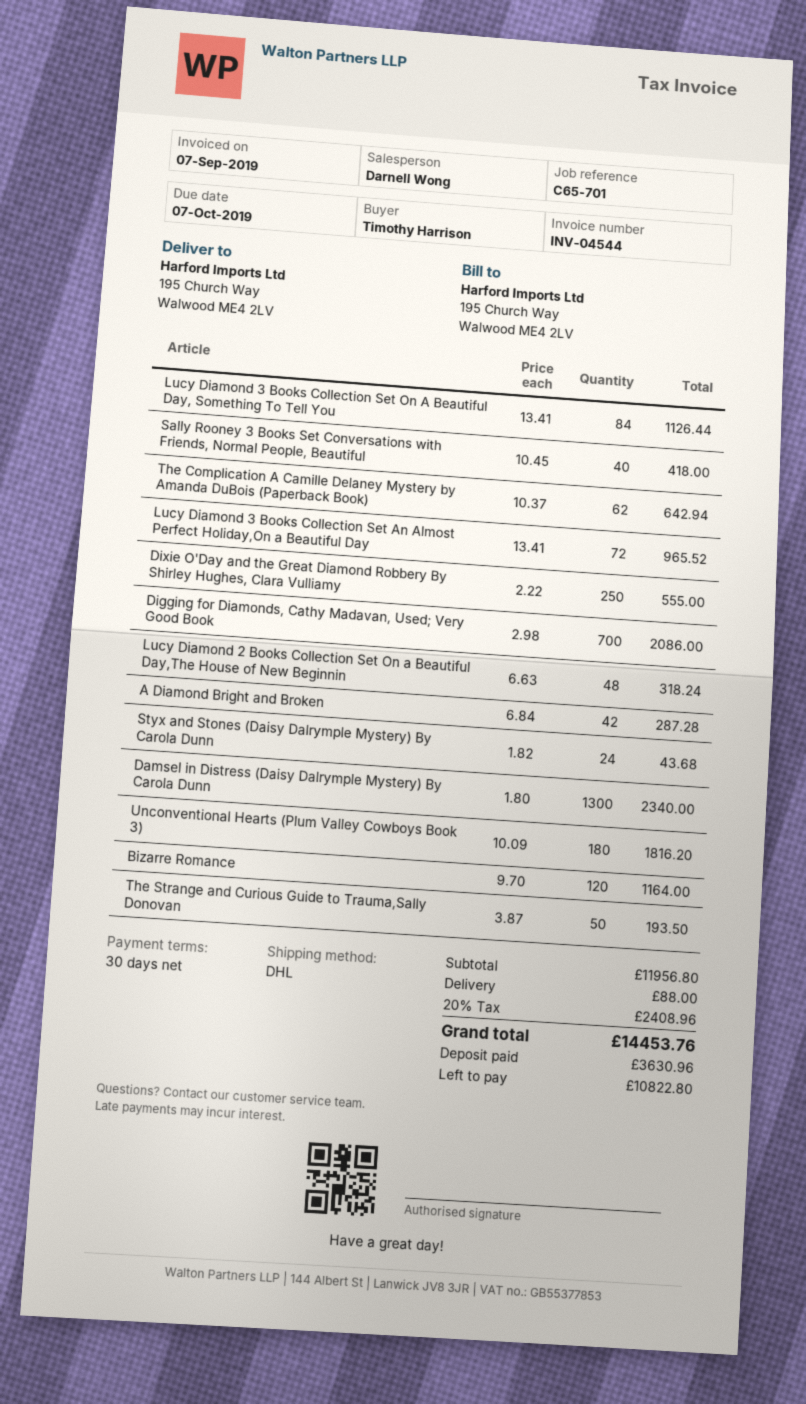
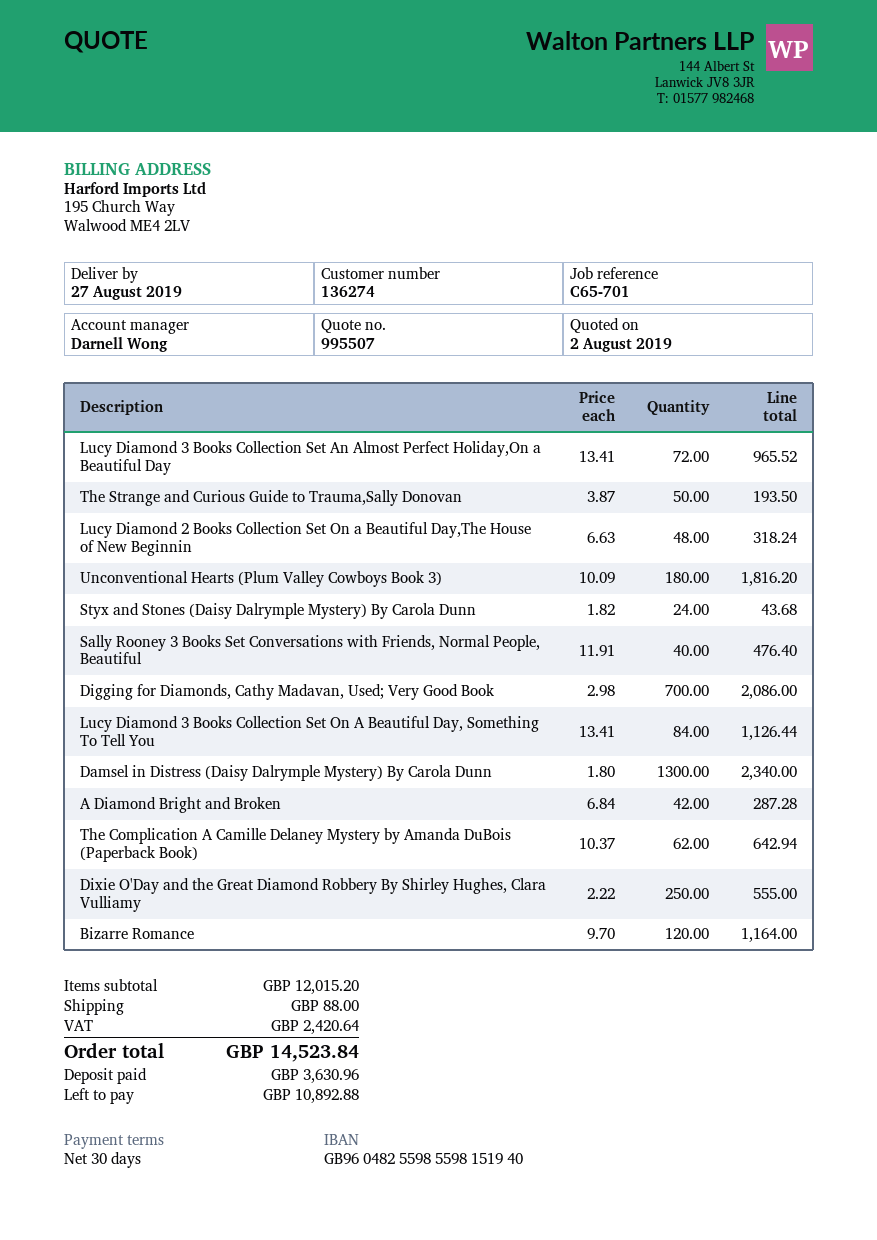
Sally Rooney 3 Books Set Conversations with Friends, Normal People, Beautiful: 40 x 10.45 = 418.00 -> 40 x 11.91 = 476.40
subtotal: 11956.80 -> 12015.20
tax: 2408.96 -> 2420.64
total: 14453.76 -> 14523.84
balance: 10822.80 -> 10892.88

